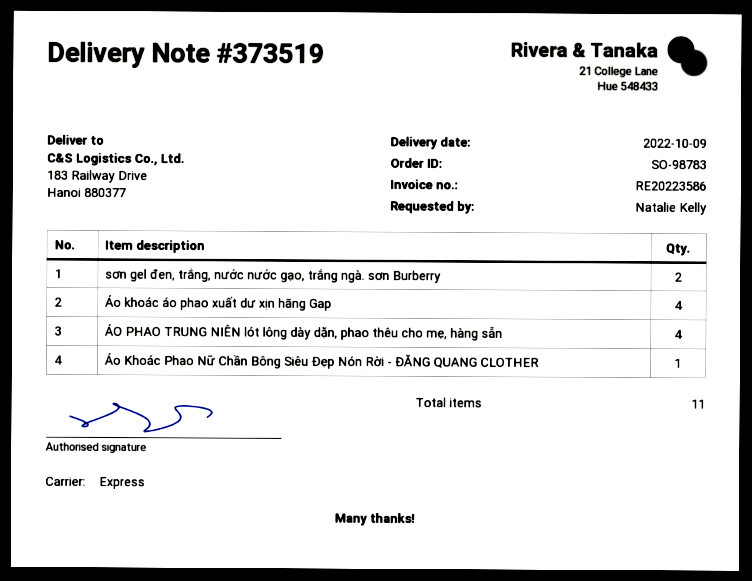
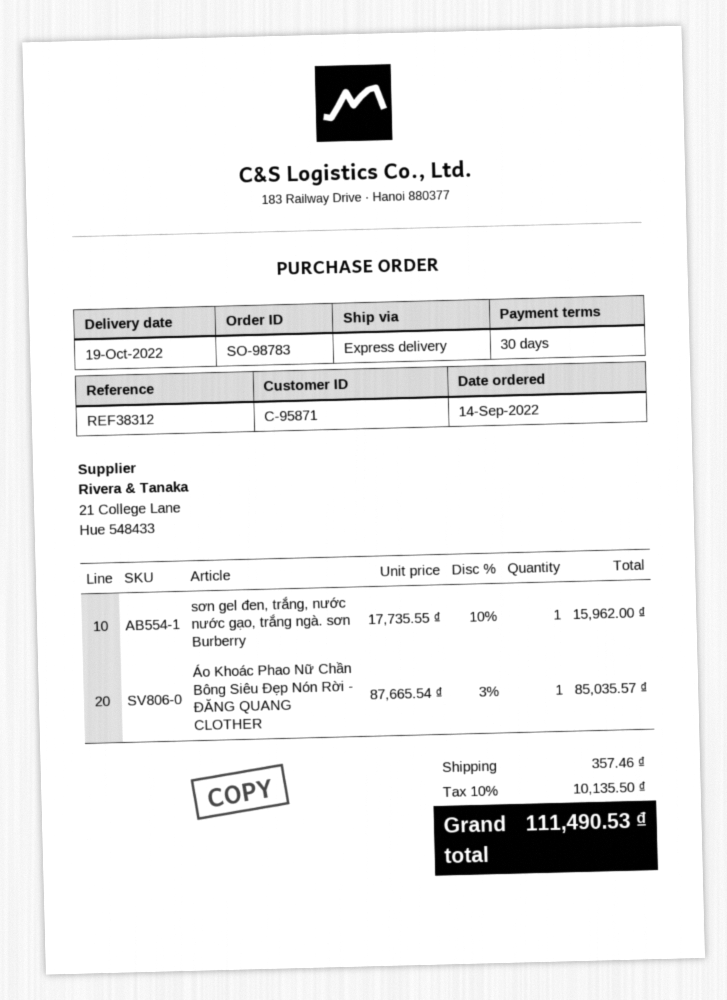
delivery date: 2022-10-09 -> 2022-10-19
sơn gel đen, trắng, nước nước gạo, trắng ngà. sơn Burberry: 2 -> 1
Áo khoác áo phao xuất dư xịn hãng Gap: 4 -> none
ÁO PHAO TRUNG NIÊN lót lông dày dặn, phao thêu cho mẹ, hàng sẵn: 4 -> none

